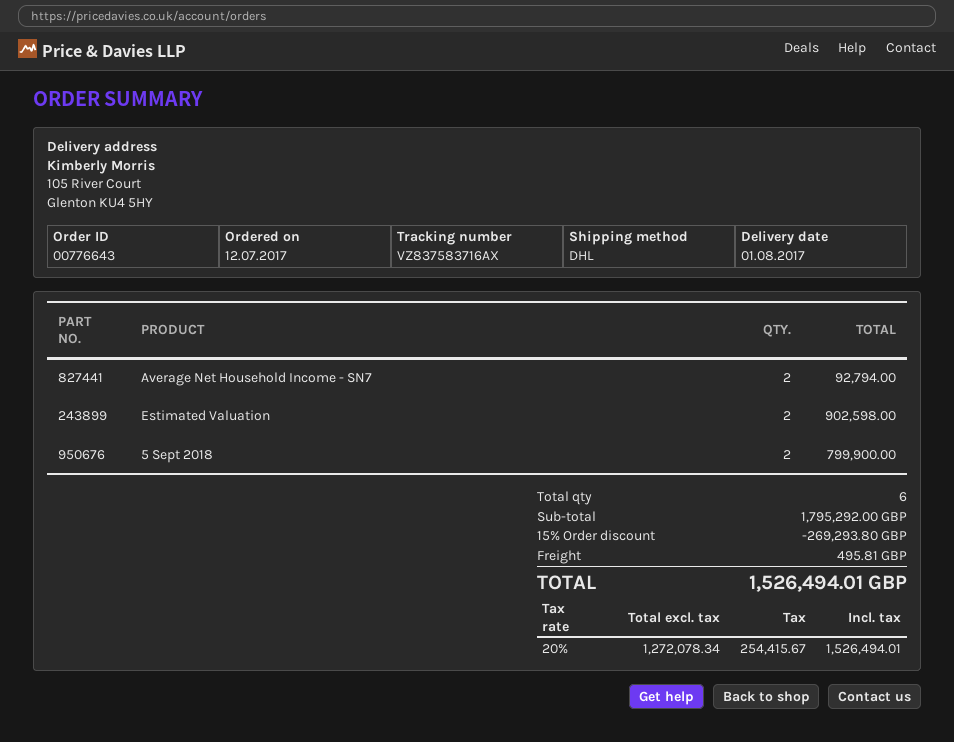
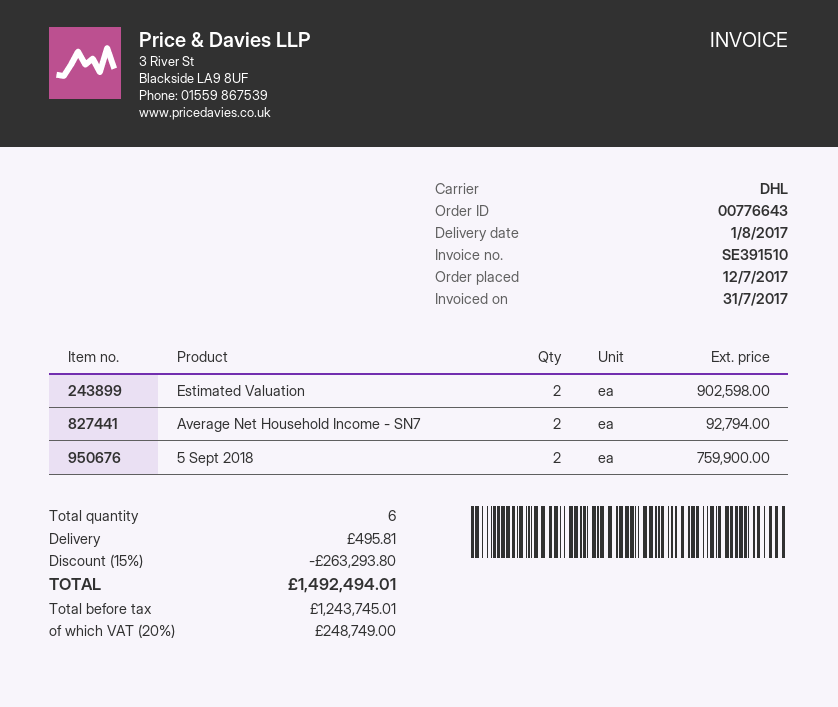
5 Sept 2018: 2 for 799900.00 -> 2 for 759900.00
discount: 15% = 269293.80 -> 15% = 263293.80
net: 1272078.34 -> 1243745.01
tax: 20% = 254415.67 -> 20% = 248749.00
total: 1526494.01 -> 1492494.01

